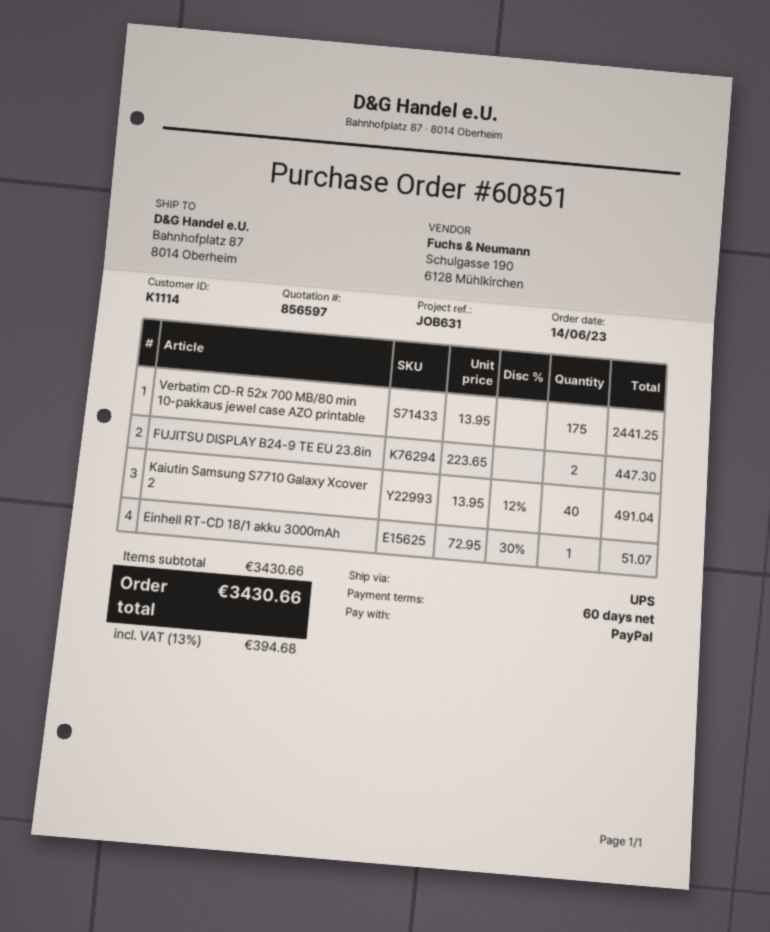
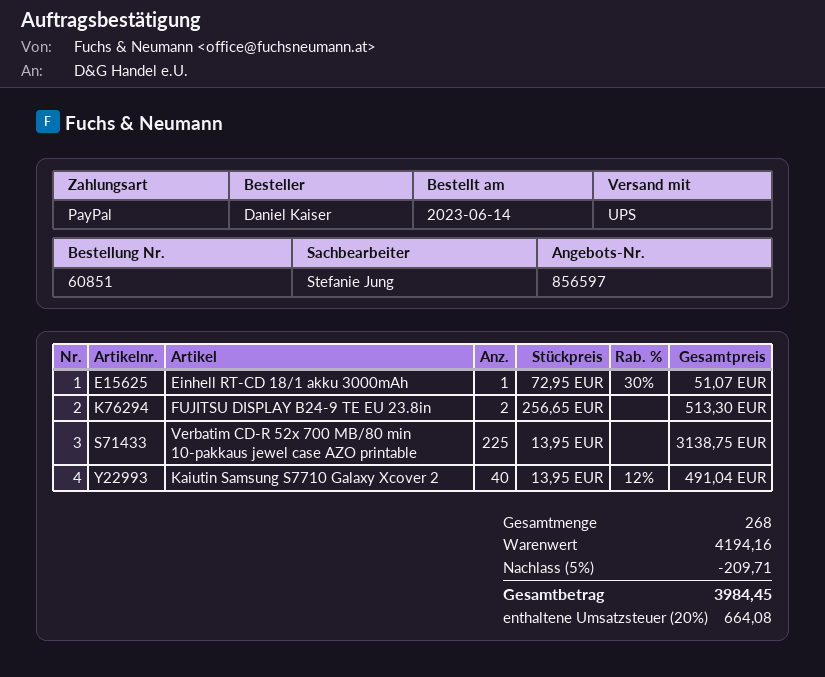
Verbatim CD-R 52x 700 MB/80 min 10-pakkaus jewel case AZO printable: 175 x 13.95 = 2441.25 -> 225 x 13.95 = 3138.75
FUJITSU DISPLAY B24-9 TE EU 23.8in: 2 x 223.65 = 447.30 -> 2 x 256.65 = 513.30
subtotal: 3430.66 -> 4194.16
discount: none -> 5% = 209.71
tax: 13% = 394.68 -> 20% = 664.08
total: 3430.66 -> 3984.45

